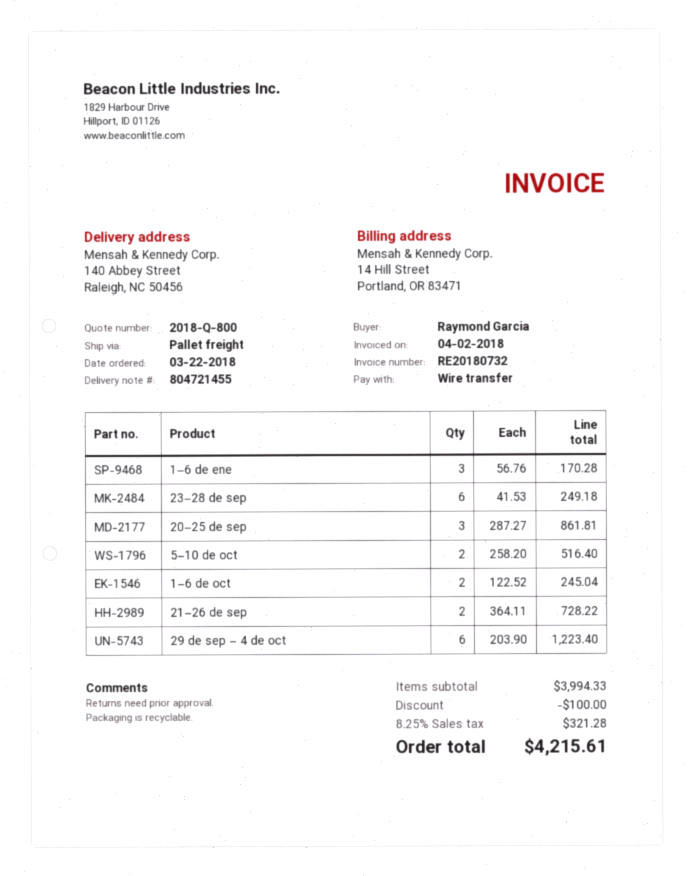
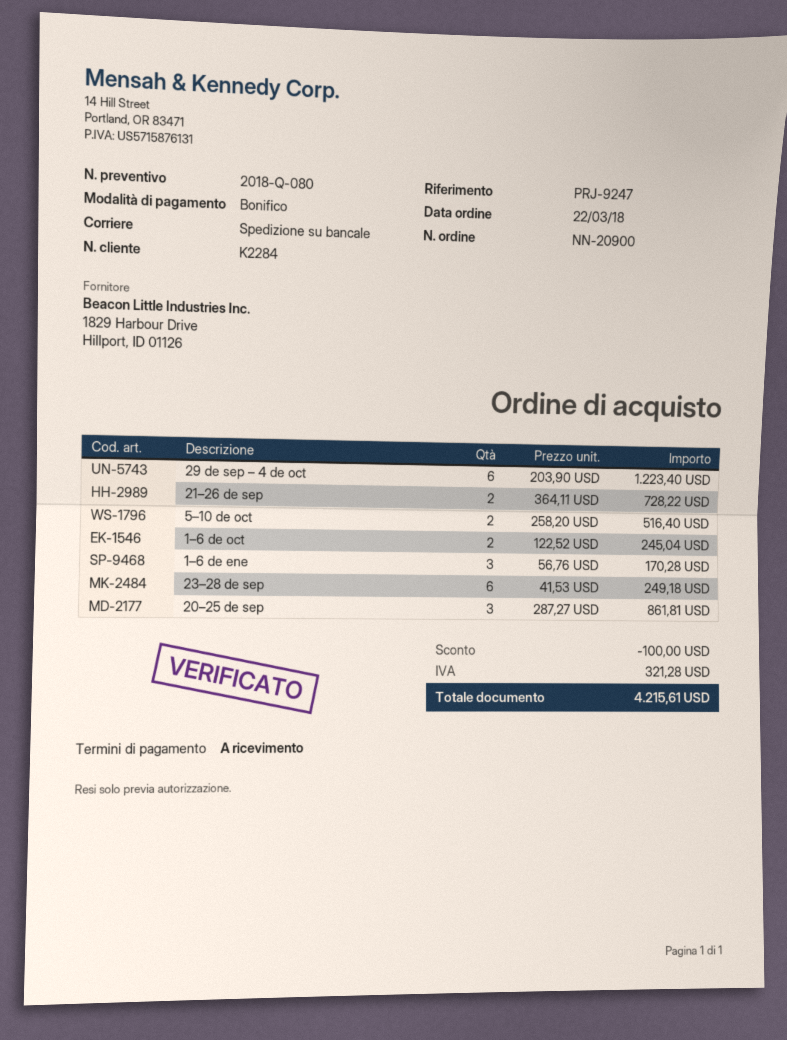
quote number: 2018-Q-800 -> 2018-Q-080

